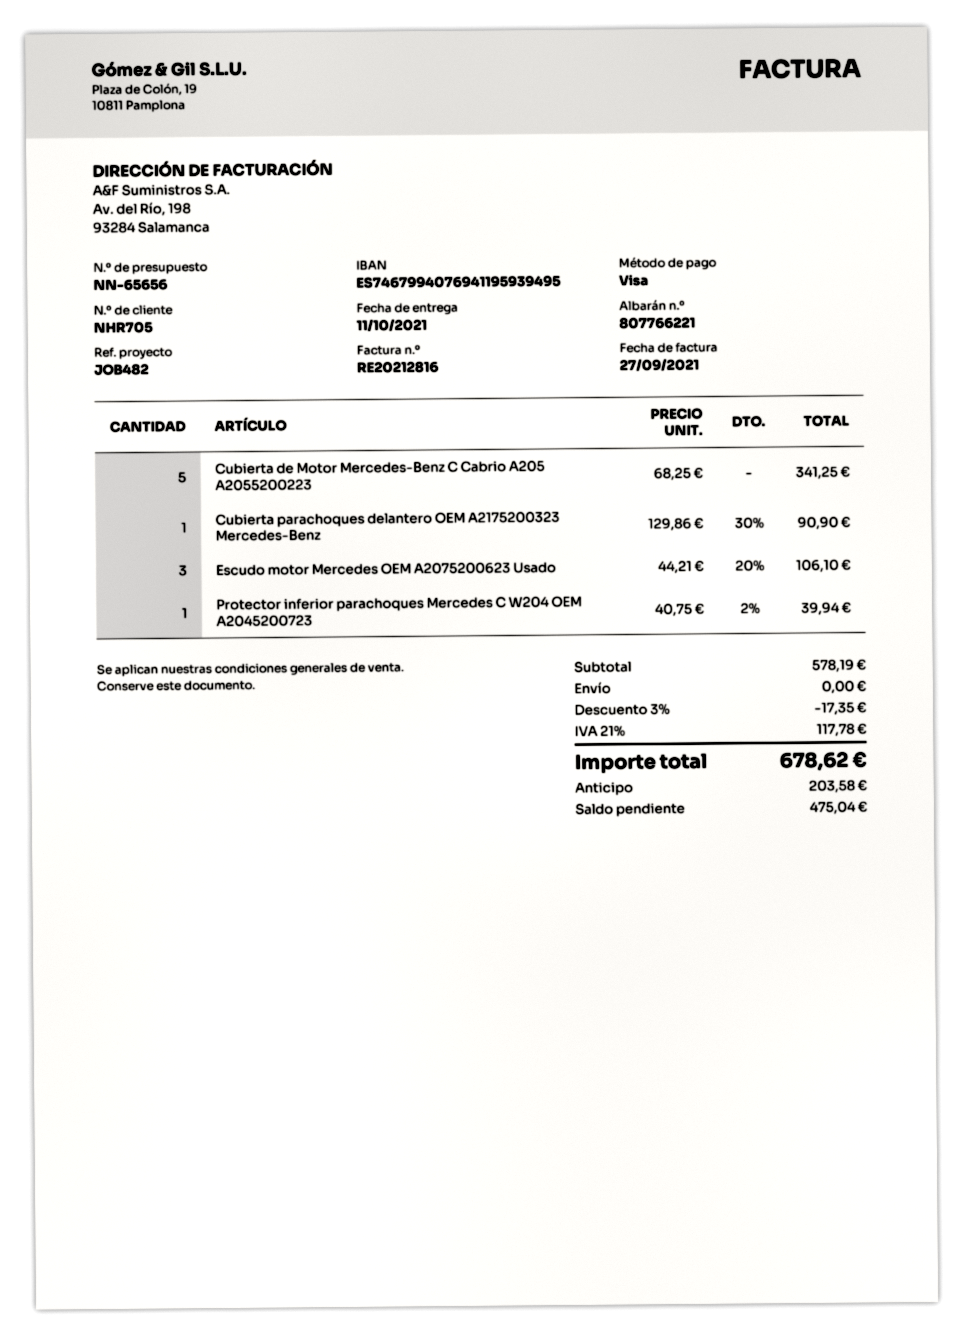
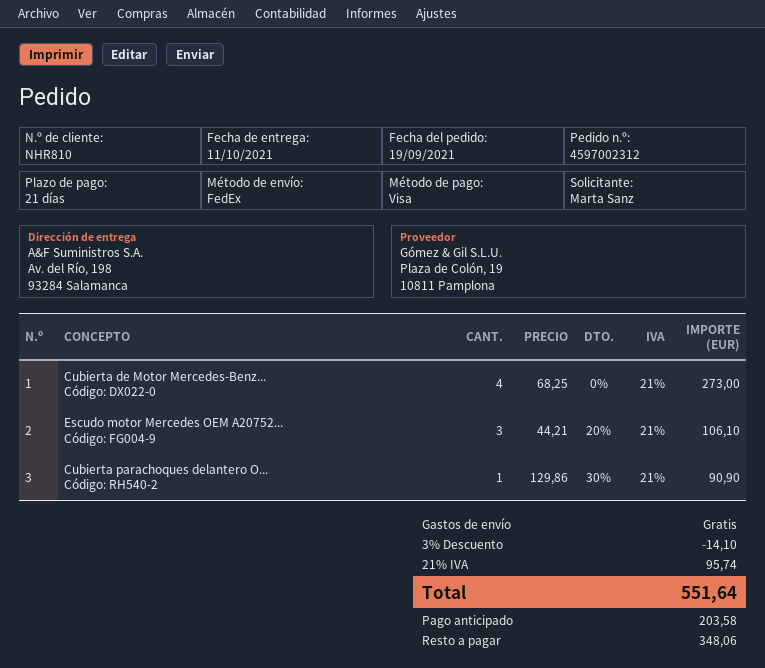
customer number: NHR705 -> NHR810
Cubierta de Motor Mercedes-Benz C Cabrio A205 A2055200223: 5 x 68.25 = 341.25 -> 4 x 68.25 = 273.00
Protector inferior parachoques Mercedes C W204 OEM A2045200723: 1 x 40.75 - 2% = 39.94 -> none
discount: 3% = 17.35 -> 3% = 14.10
tax: 21% = 117.78 -> 21% = 95.74
total: 678.62 -> 551.64
balance: 475.04 -> 348.06

